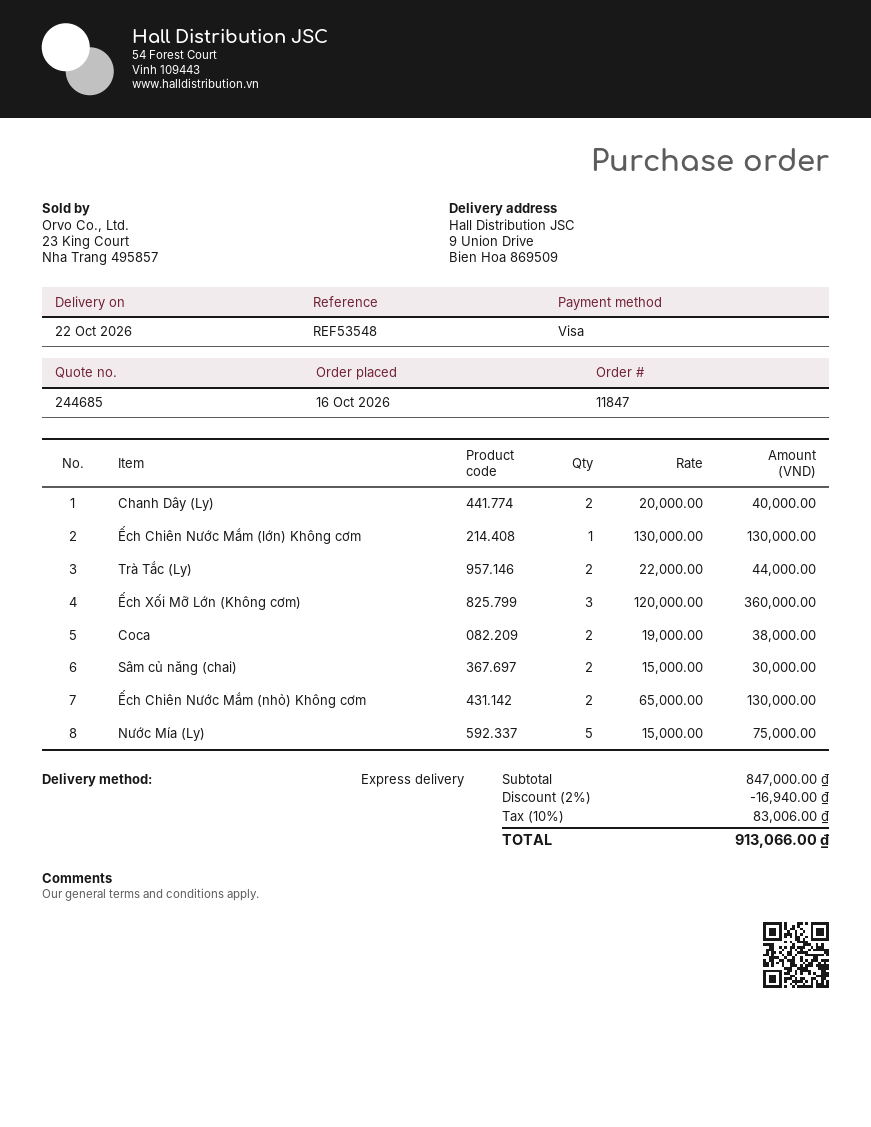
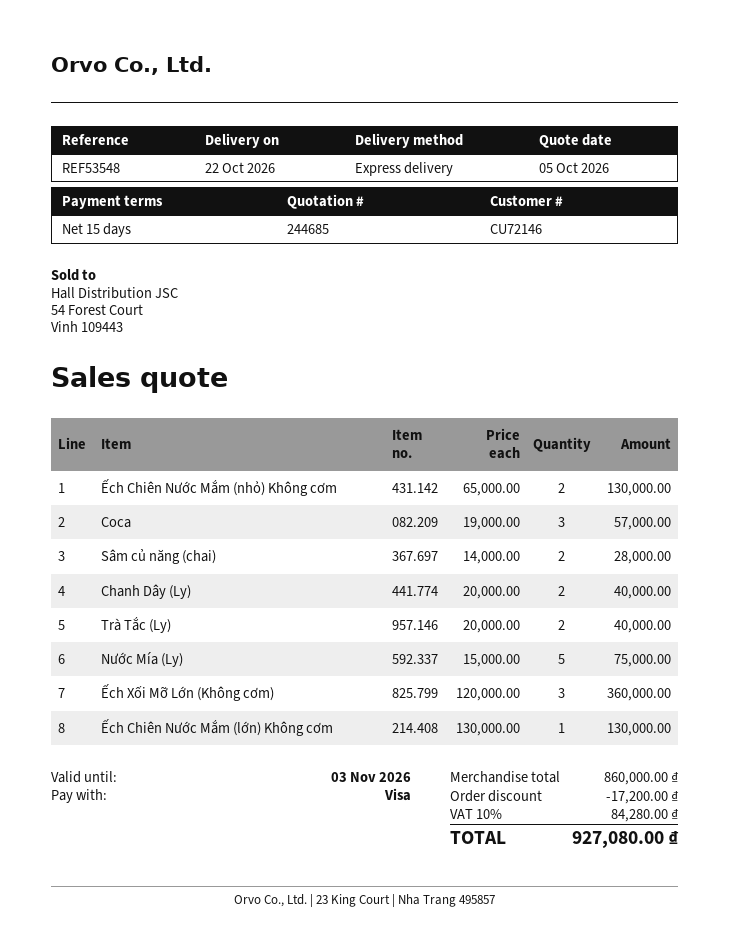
Trà Tắc (Ly): 2 x 22000.00 = 44000.00 -> 2 x 20000.00 = 40000.00
Coca: 2 x 19000.00 = 38000.00 -> 3 x 19000.00 = 57000.00
Sâm củ năng (chai): 2 x 15000.00 = 30000.00 -> 2 x 14000.00 = 28000.00
subtotal: 847000.00 -> 860000.00
discount: 16940.00 -> 17200.00
tax: 10% = 83006.00 -> 10% = 84280.00
total: 913066.00 -> 927080.00

